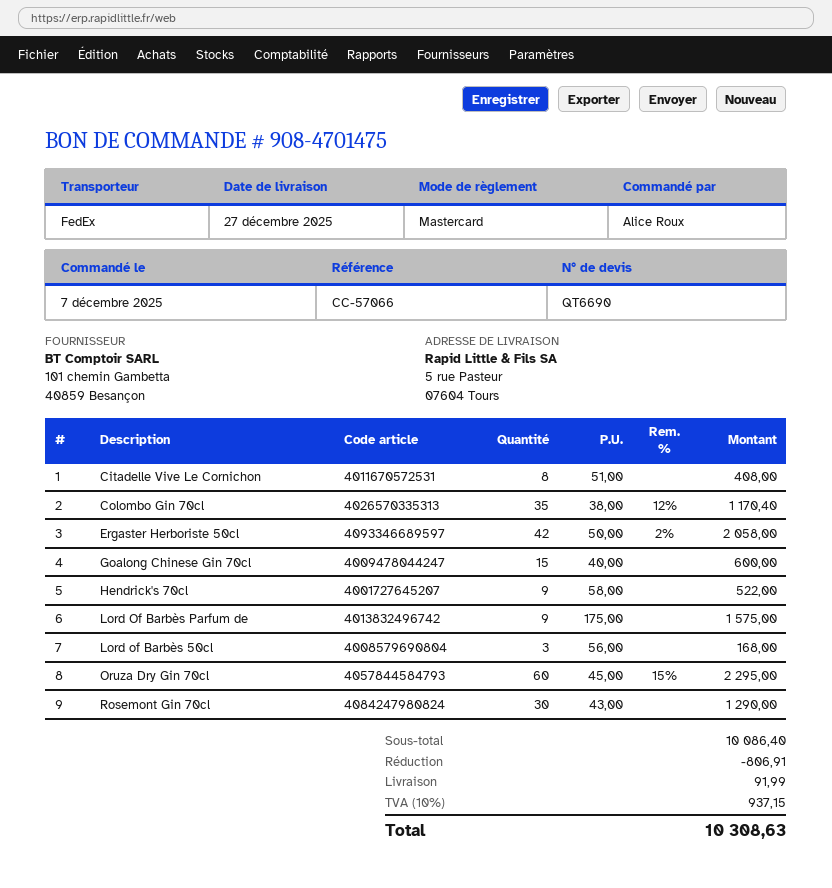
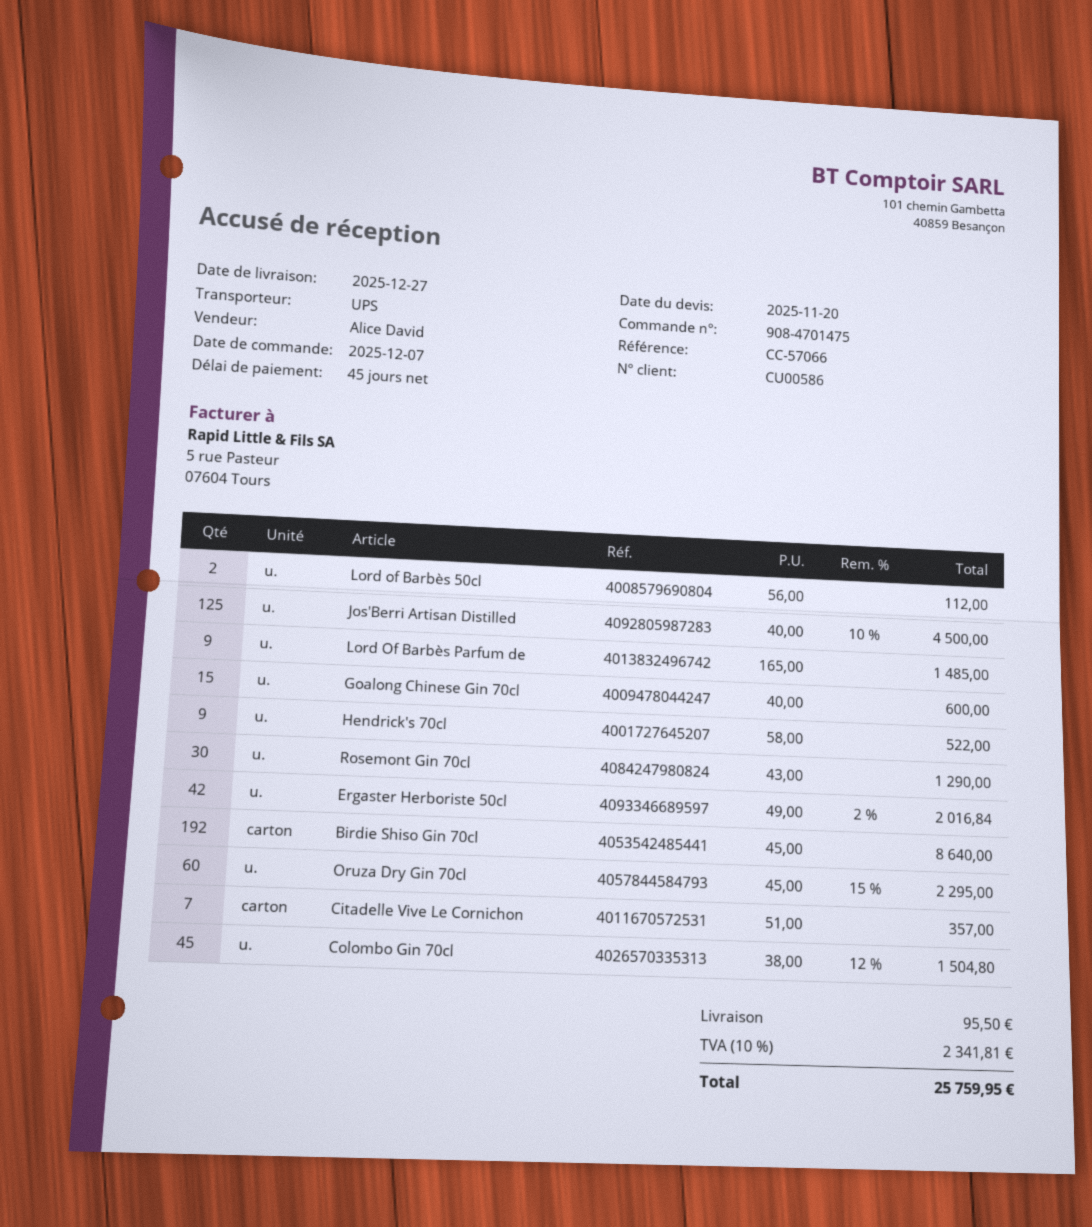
shipping method: FedEx -> UPS
Citadelle Vive Le Cornichon: 8 x 51.00 = 408.00 -> 7 x 51.00 = 357.00
Colombo Gin 70cl: 35 x 38.00 - 12% = 1170.40 -> 45 x 38.00 - 12% = 1504.80
Ergaster Herboriste 50cl: 42 x 50.00 - 2% = 2058.00 -> 42 x 49.00 - 2% = 2016.84
Lord Of Barbès Parfum de: 9 x 175.00 = 1575.00 -> 9 x 165.00 = 1485.00
Lord of Barbès 50cl: 3 x 56.00 = 168.00 -> 2 x 56.00 = 112.00
Jos'Berri Artisan Distilled: none -> 125 x 40.00 - 10% = 4500.00
Birdie Shiso Gin 70cl: none -> 192 x 45.00 = 8640.00
discount: 806.91 -> none
shipping: 91.99 -> 95.50
tax: 10% = 937.15 -> 10% = 2341.81
total: 10308.63 -> 25759.95

